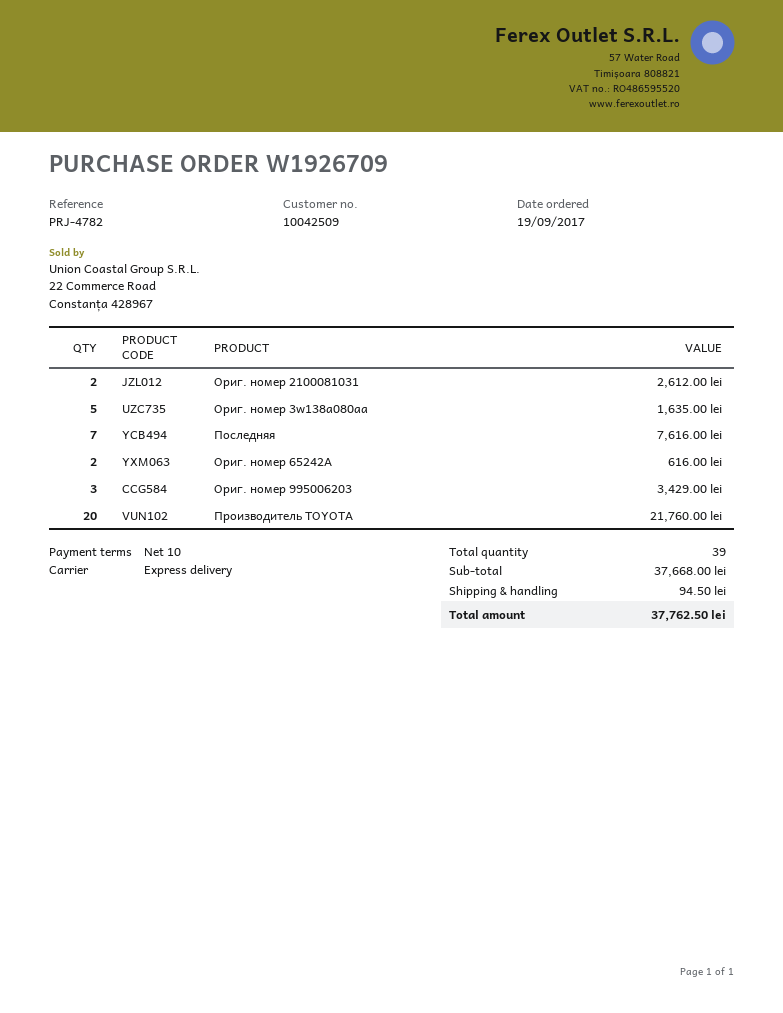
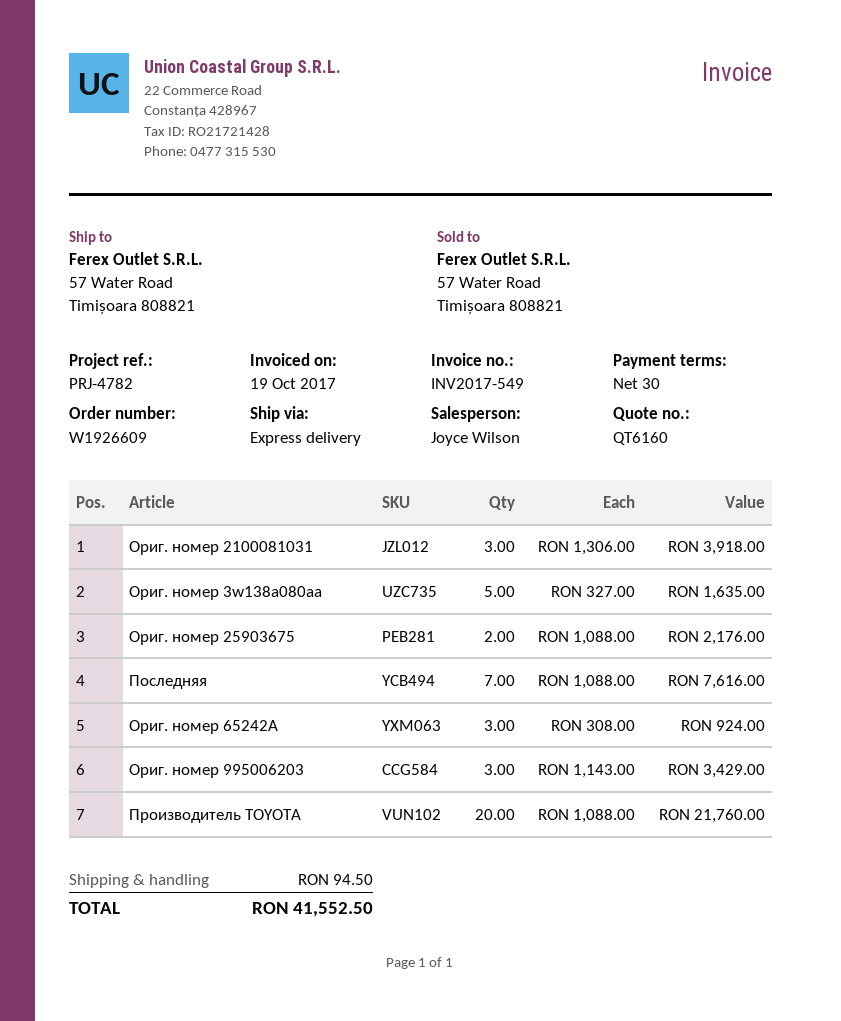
order number: W1926709 -> W1926609
payment terms: 10 days -> 30 days
Ориг. номер 2100081031: 2 for 2612.00 -> 3 for 3918.00
Ориг. номер 65242A: 2 for 616.00 -> 3 for 924.00
Ориг. номер 25903675: none -> 2 for 2176.00
total: 37762.50 -> 41552.50

